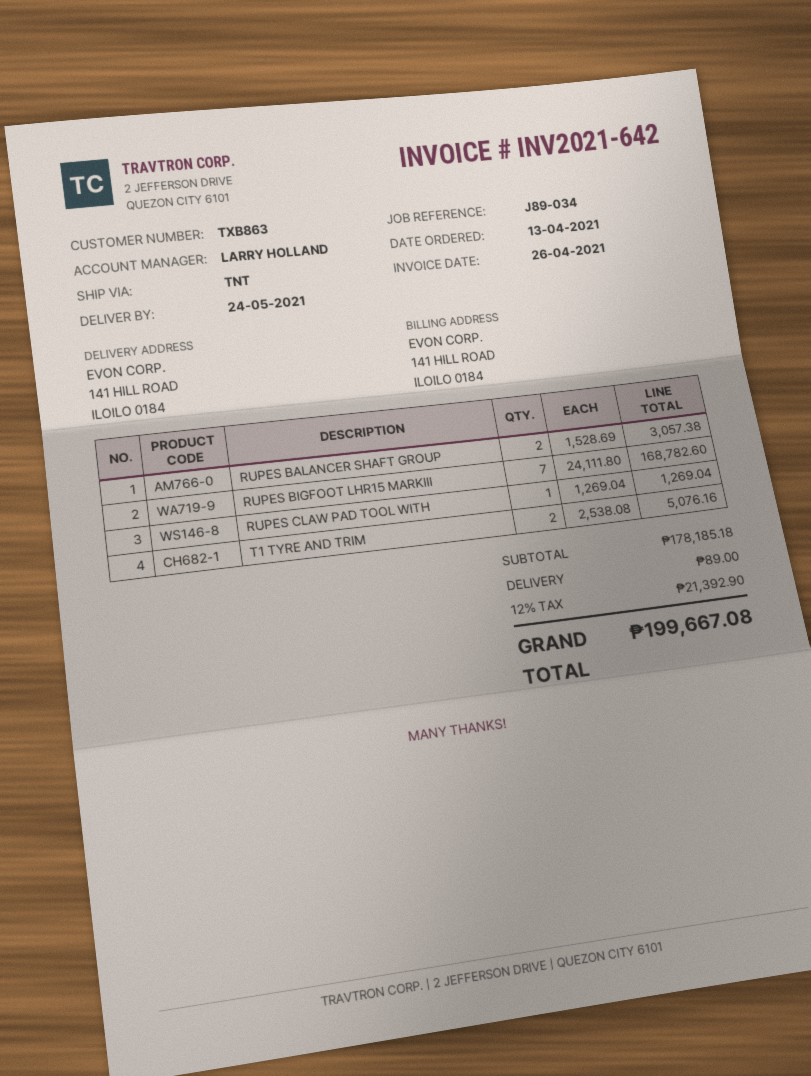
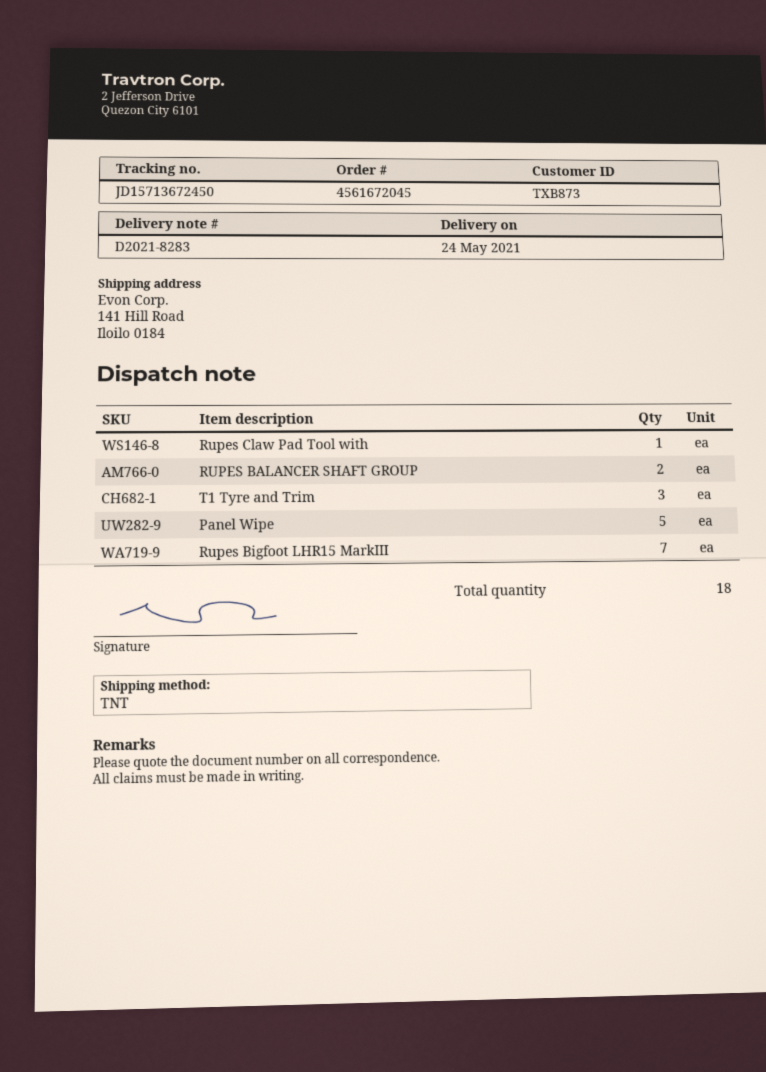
customer number: TXB863 -> TXB873
T1 TYRE AND TRIM: 2 -> 3
Panel Wipe: none -> 5

